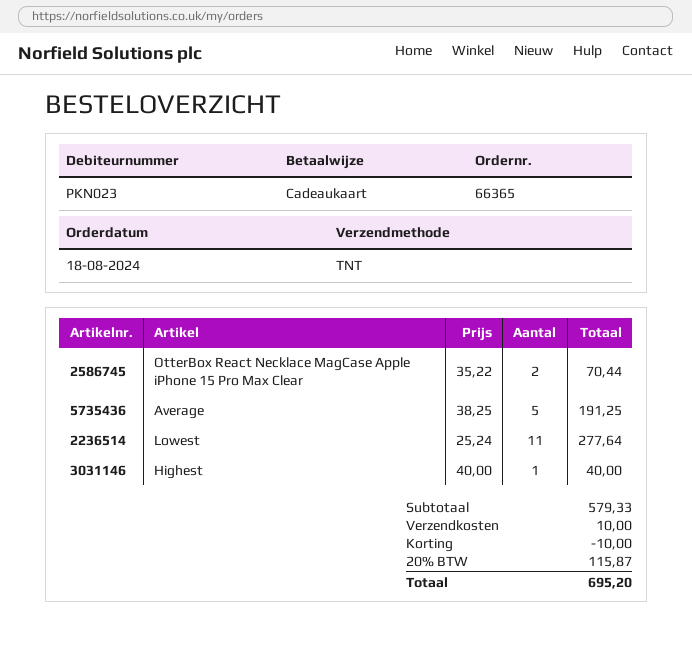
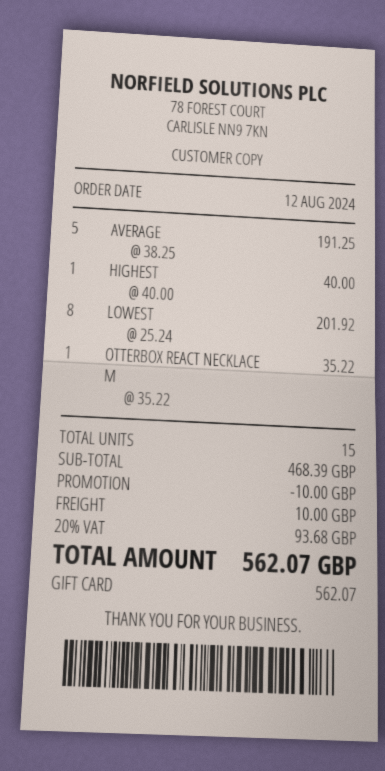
order date: 2024-08-18 -> 2024-08-12
OtterBox React Necklace MagCase Apple iPhone 15 Pro Max Clear: 2 x 35.22 = 70.44 -> 1 x 35.22 = 35.22
Lowest: 11 x 25.24 = 277.64 -> 8 x 25.24 = 201.92
subtotal: 579.33 -> 468.39
tax: 20% = 115.87 -> 20% = 93.68
total: 695.20 -> 562.07

